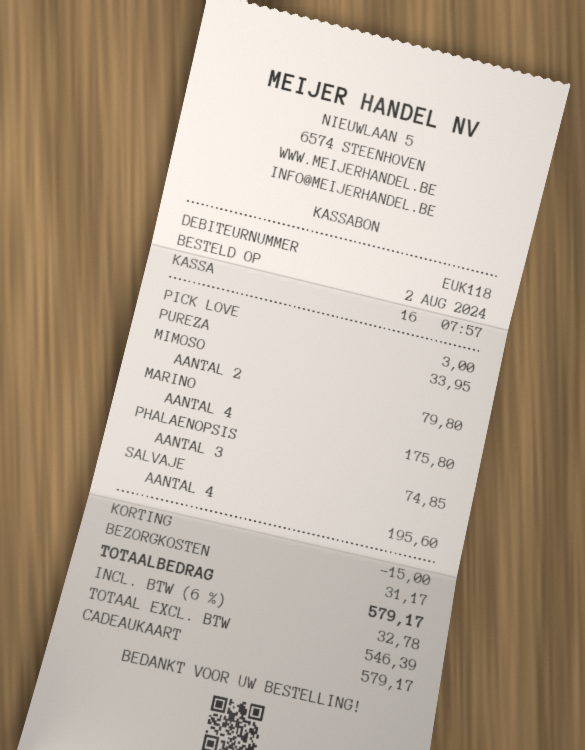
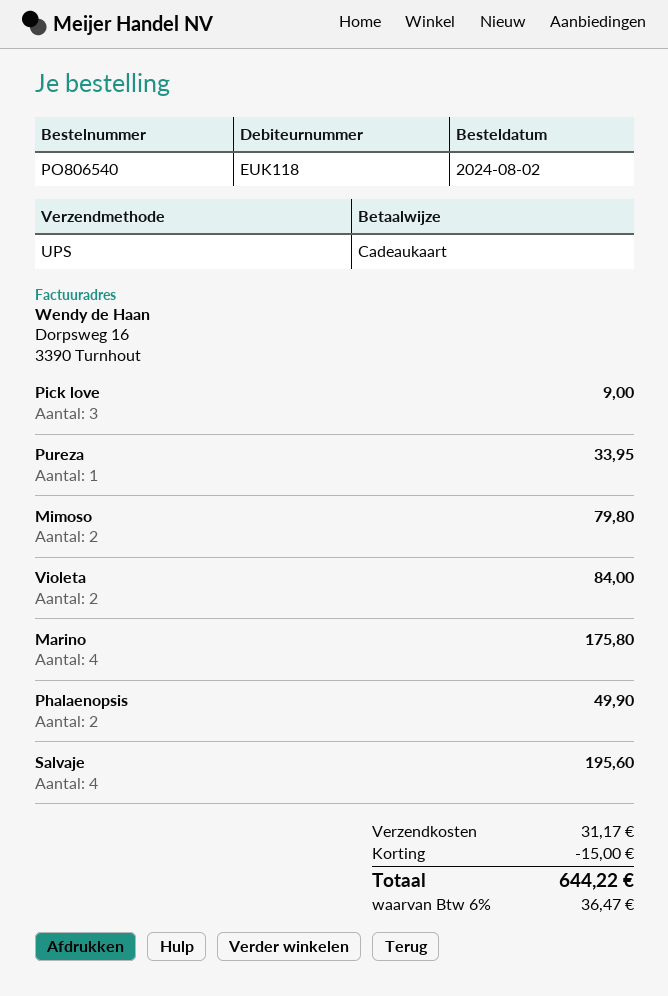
PICK LOVE: 1 for 3.00 -> 3 for 9.00
PHALAENOPSIS: 3 for 74.85 -> 2 for 49.90
Violeta: none -> 2 for 84.00
tax: 6% = 32.78 -> 6% = 36.47
total: 579.17 -> 644.22

